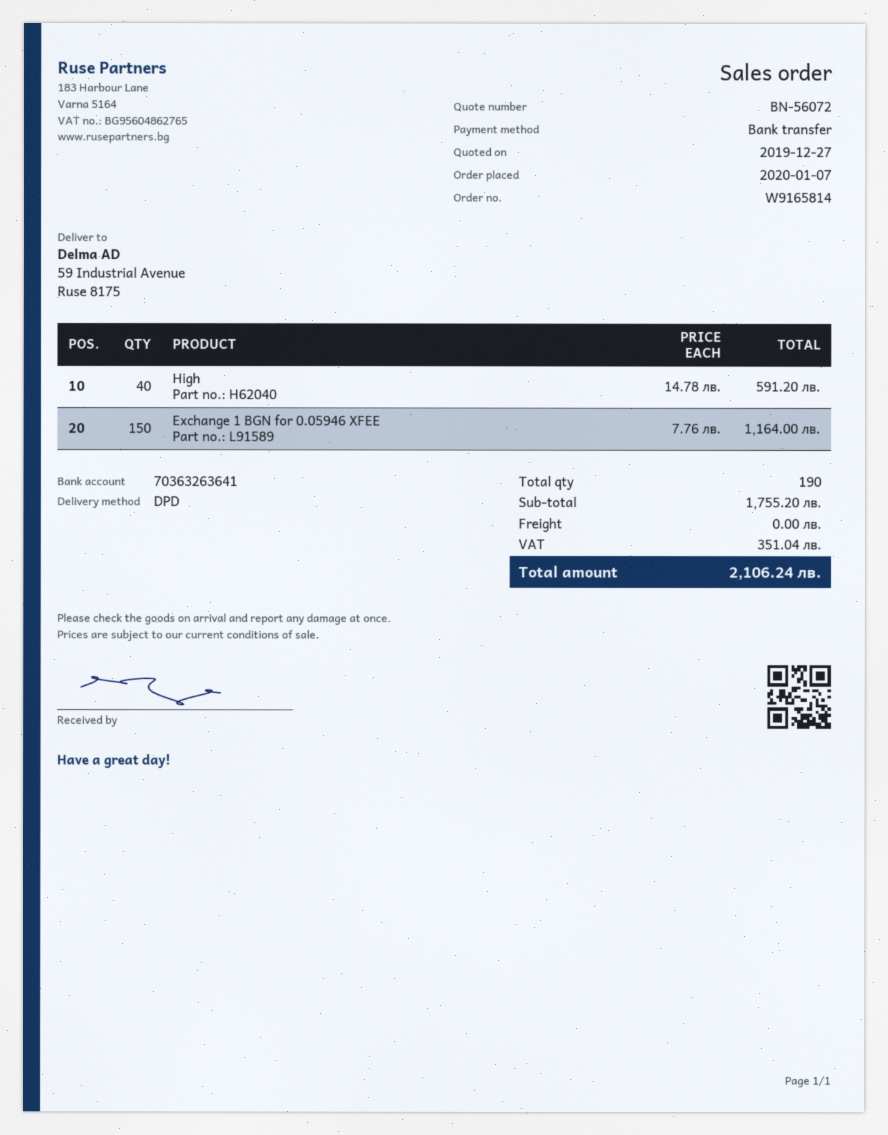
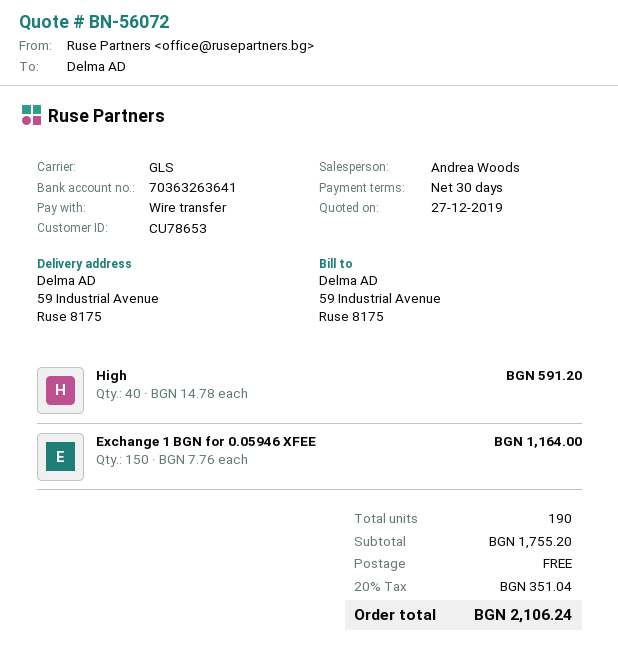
shipping method: DPD -> GLS

